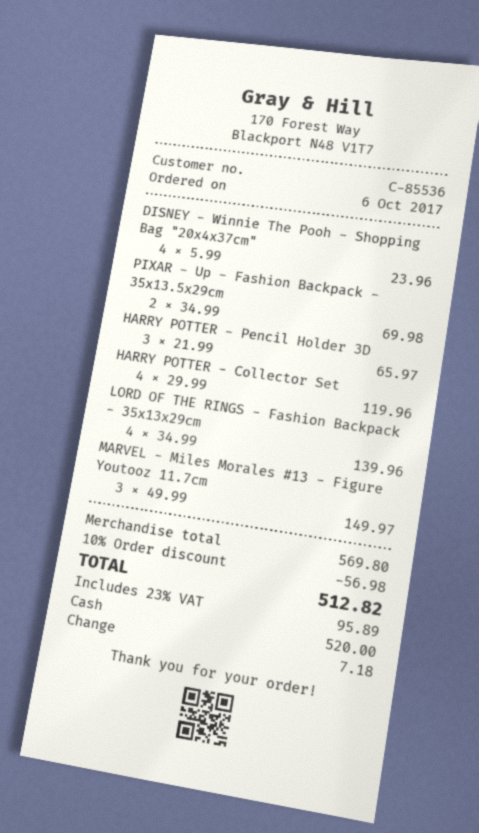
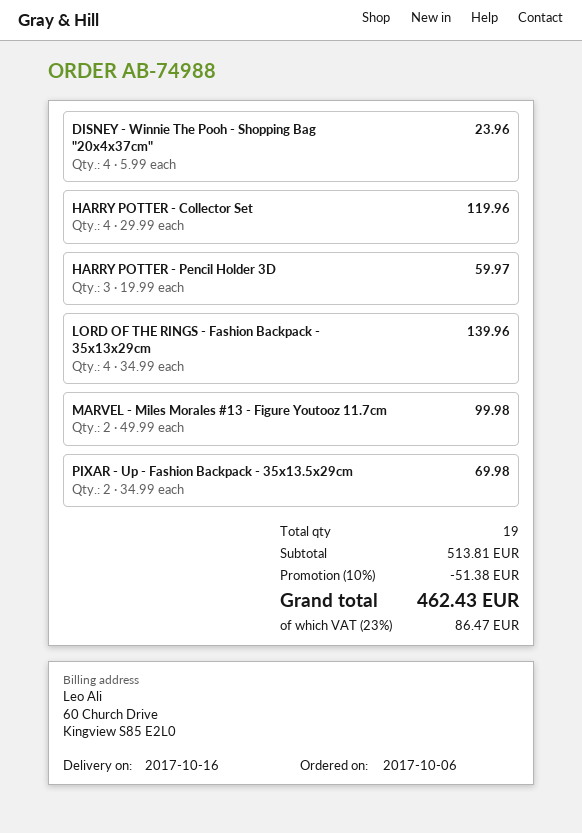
HARRY POTTER - Pencil Holder 3D: 3 x 21.99 = 65.97 -> 3 x 19.99 = 59.97
MARVEL - Miles Morales #13 - Figure Youtooz 11.7cm: 3 x 49.99 = 149.97 -> 2 x 49.99 = 99.98
subtotal: 569.80 -> 513.81
discount: 10% = 56.98 -> 10% = 51.38
tax: 23% = 95.89 -> 23% = 86.47
total: 512.82 -> 462.43

